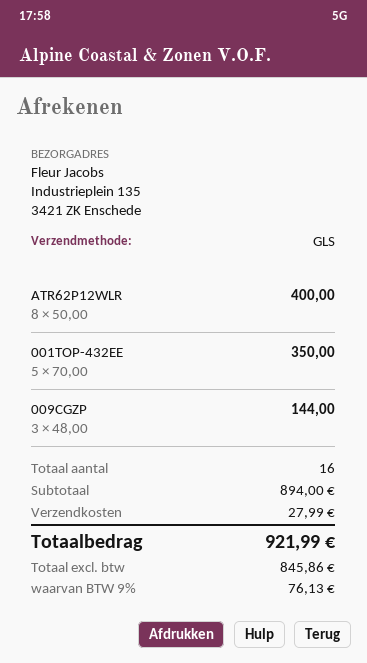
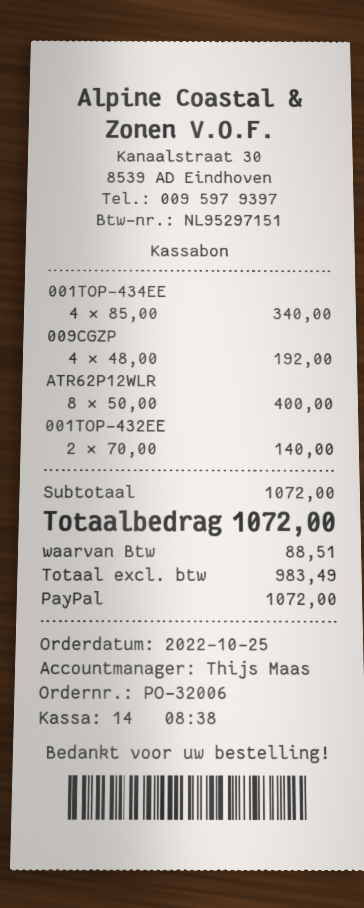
001TOP-432EE: 5 x 70.00 = 350.00 -> 2 x 70.00 = 140.00
009CGZP: 3 x 48.00 = 144.00 -> 4 x 48.00 = 192.00
001TOP-434EE: none -> 4 x 85.00 = 340.00
subtotal: 894.00 -> 1072.00
shipping: 27.99 -> none
net: 845.86 -> 983.49
tax: 76.13 -> 88.51
total: 921.99 -> 1072.00

